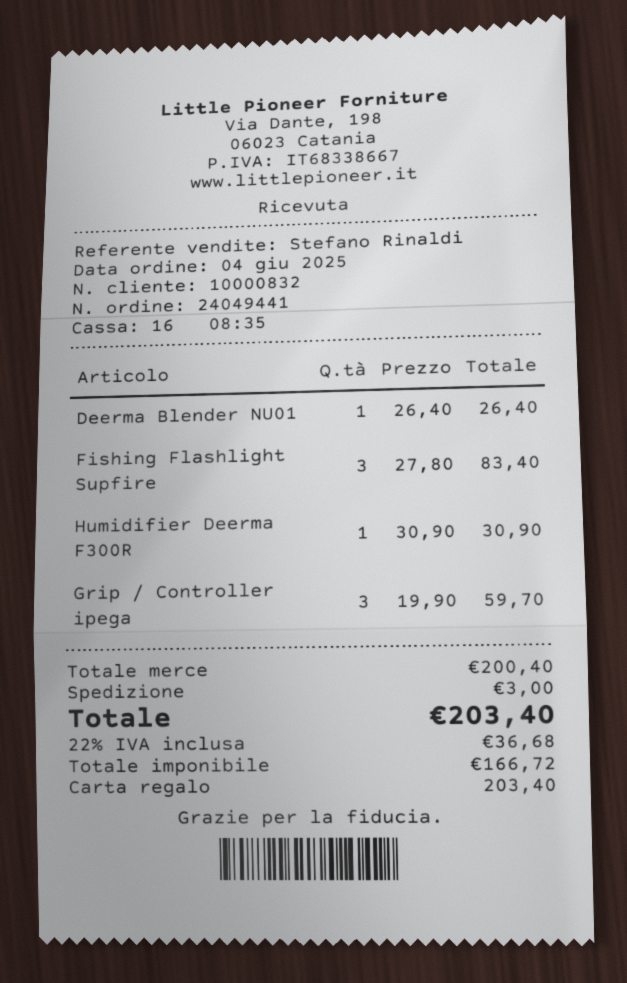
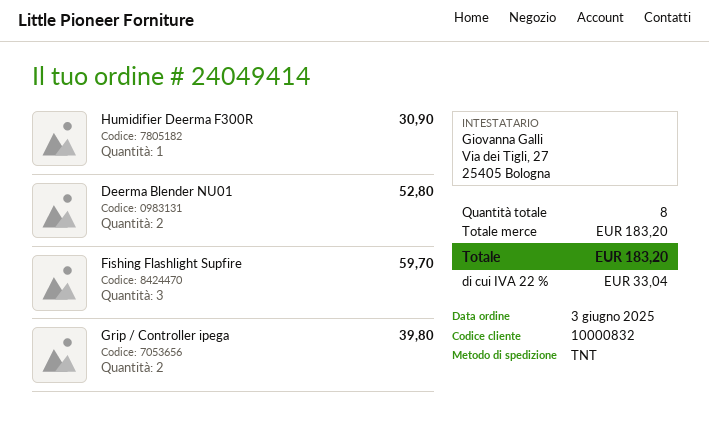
order number: 24049441 -> 24049414
order date: 2025-06-04 -> 2025-06-03
Deerma Blender NU01: 1 for 26.40 -> 2 for 52.80
Fishing Flashlight Supfire: 3 for 83.40 -> 3 for 59.70
Grip / Controller ipega: 3 for 59.70 -> 2 for 39.80
subtotal: 200.40 -> 183.20
shipping: 3.00 -> none
tax: 22% = 36.68 -> 22% = 33.04
total: 203.40 -> 183.20

